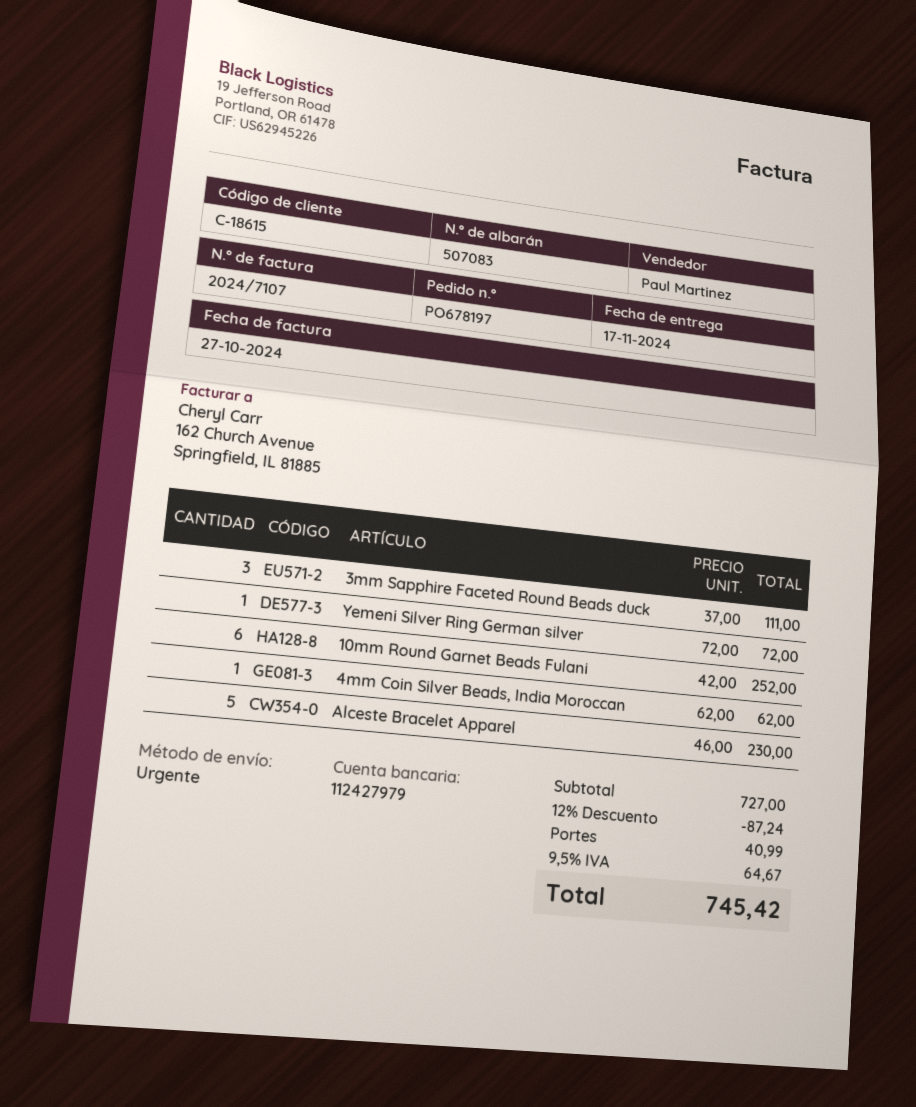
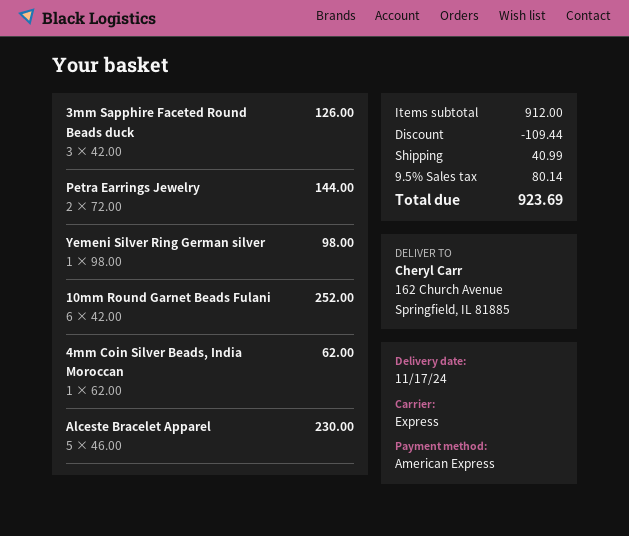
3mm Sapphire Faceted Round Beads duck: 3 x 37.00 = 111.00 -> 3 x 42.00 = 126.00
Yemeni Silver Ring German silver: 1 x 72.00 = 72.00 -> 1 x 98.00 = 98.00
Petra Earrings Jewelry: none -> 2 x 72.00 = 144.00
subtotal: 727.00 -> 912.00
discount: 87.24 -> 109.44
tax: 9.5% = 64.67 -> 9.5% = 80.14
total: 745.42 -> 923.69

